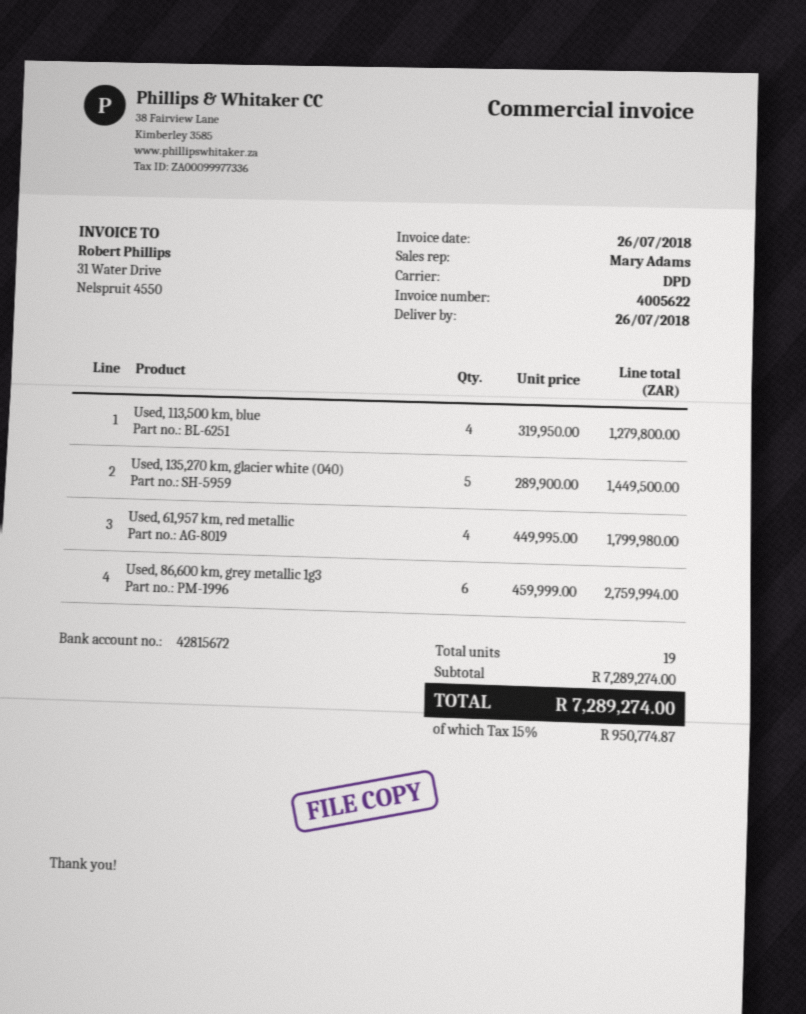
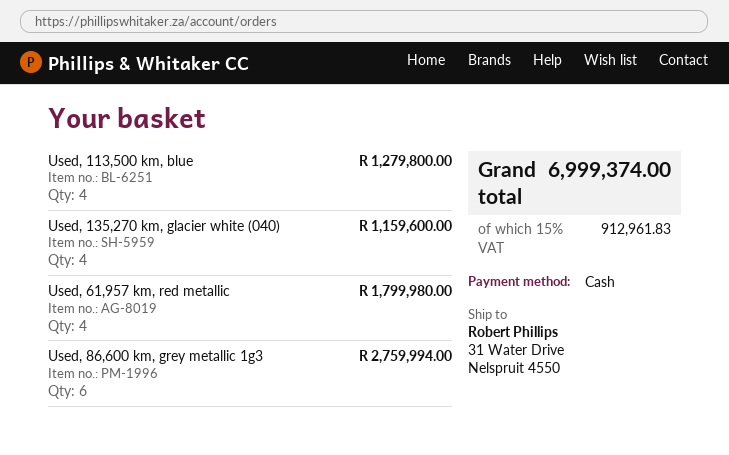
Used, 135,270 km, glacier white (040): 5 for 1449500.00 -> 4 for 1159600.00
tax: 15% = 950774.87 -> 15% = 912961.83
total: 7289274.00 -> 6999374.00

